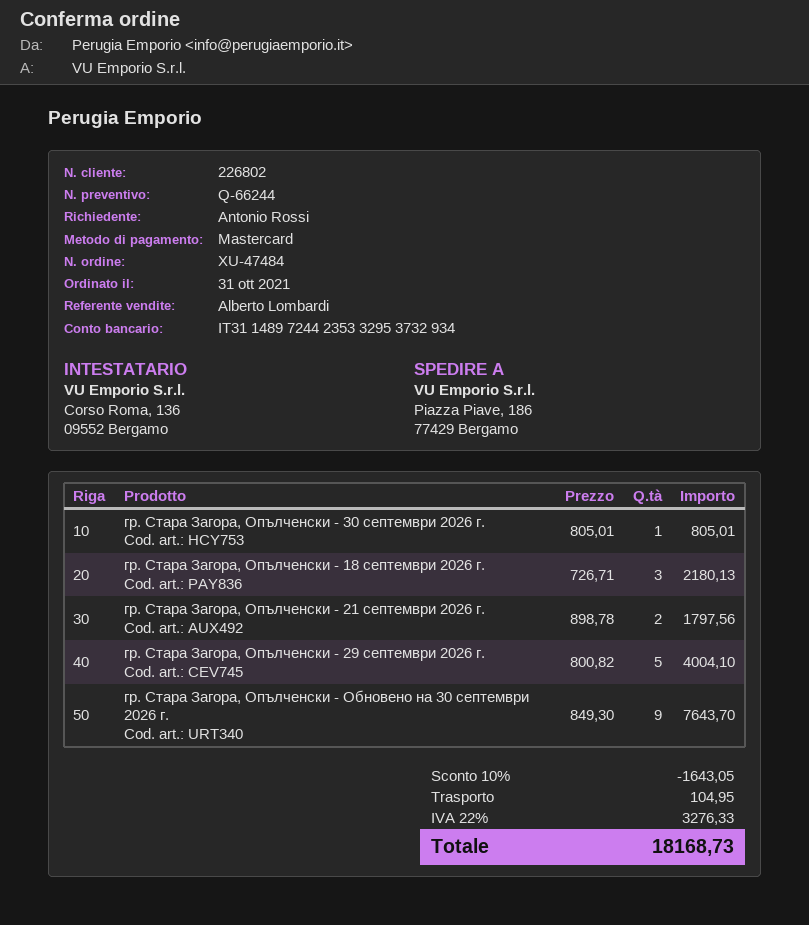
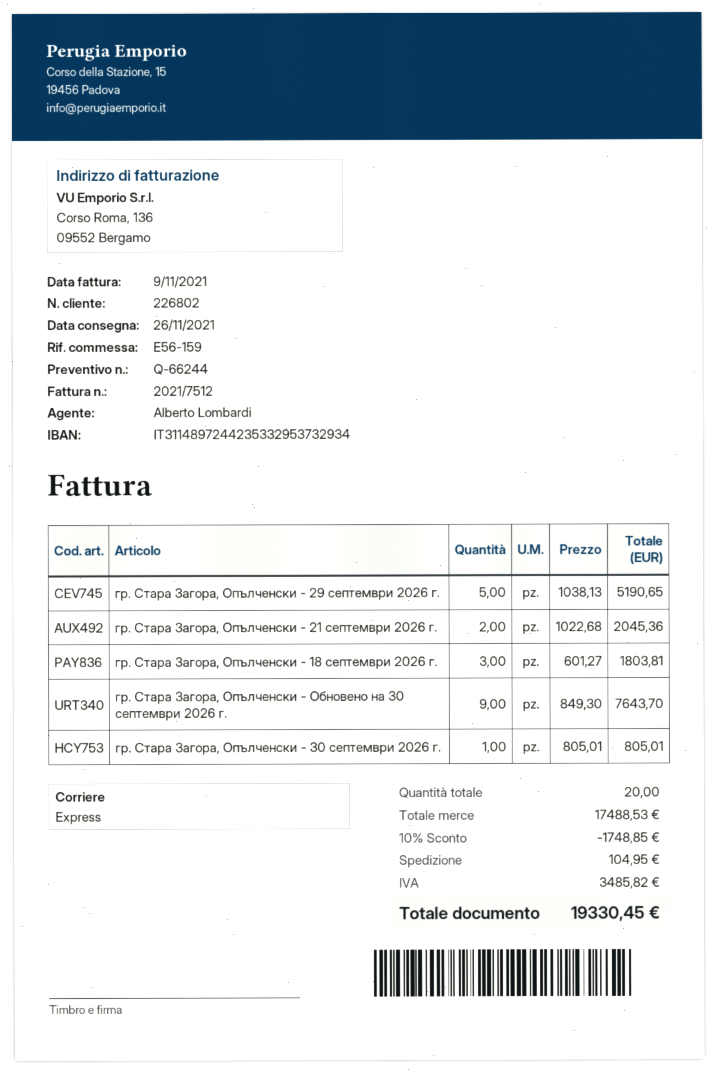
гр. Стара Загора, Опълченски - 18 септември 2026 г.: 3 x 726.71 = 2180.13 -> 3 x 601.27 = 1803.81
гр. Стара Загора, Опълченски - 21 септември 2026 г.: 2 x 898.78 = 1797.56 -> 2 x 1022.68 = 2045.36
гр. Стара Загора, Опълченски - 29 септември 2026 г.: 5 x 800.82 = 4004.10 -> 5 x 1038.13 = 5190.65
discount: 10% = 1643.05 -> 10% = 1748.85
tax: 3276.33 -> 3485.82
total: 18168.73 -> 19330.45

